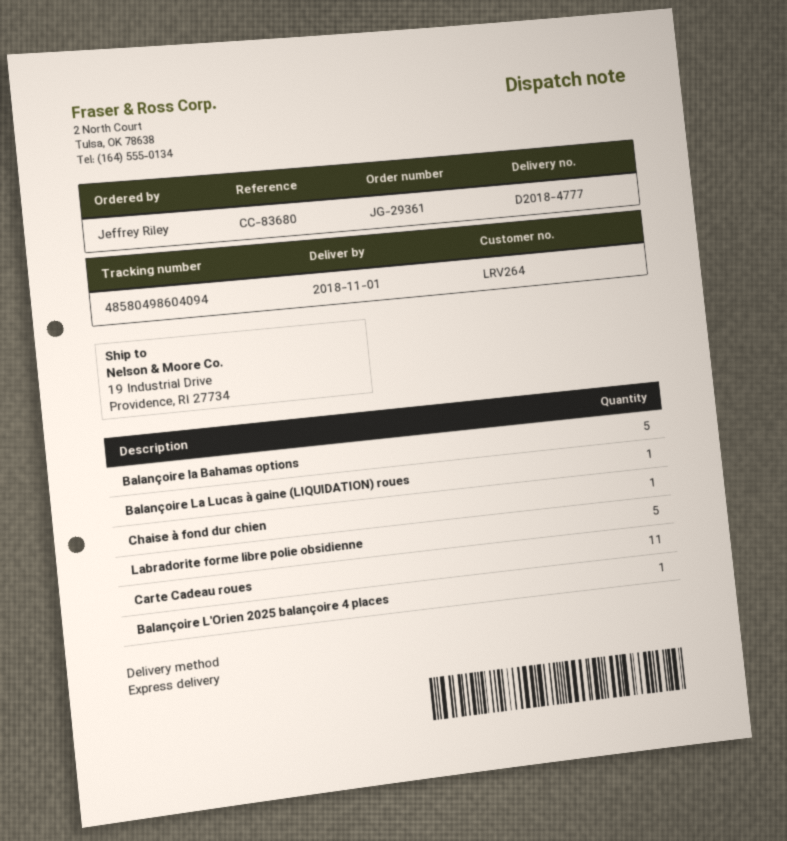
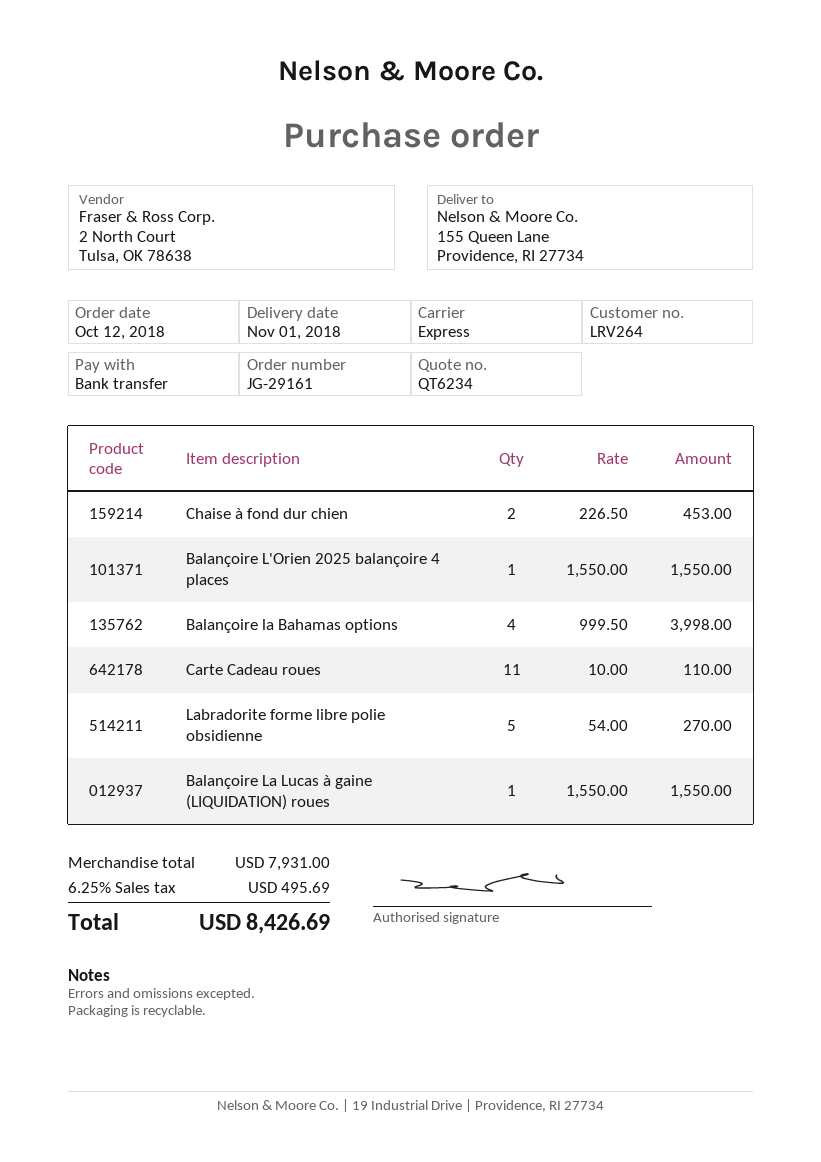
order number: JG-29361 -> JG-29161
ship to: 19 Industrial Drive, Providence, RI 27734 -> 155 Queen Lane, Providence, RI 27734
Balançoire la Bahamas options: 5 -> 4
Chaise à fond dur chien: 1 -> 2

